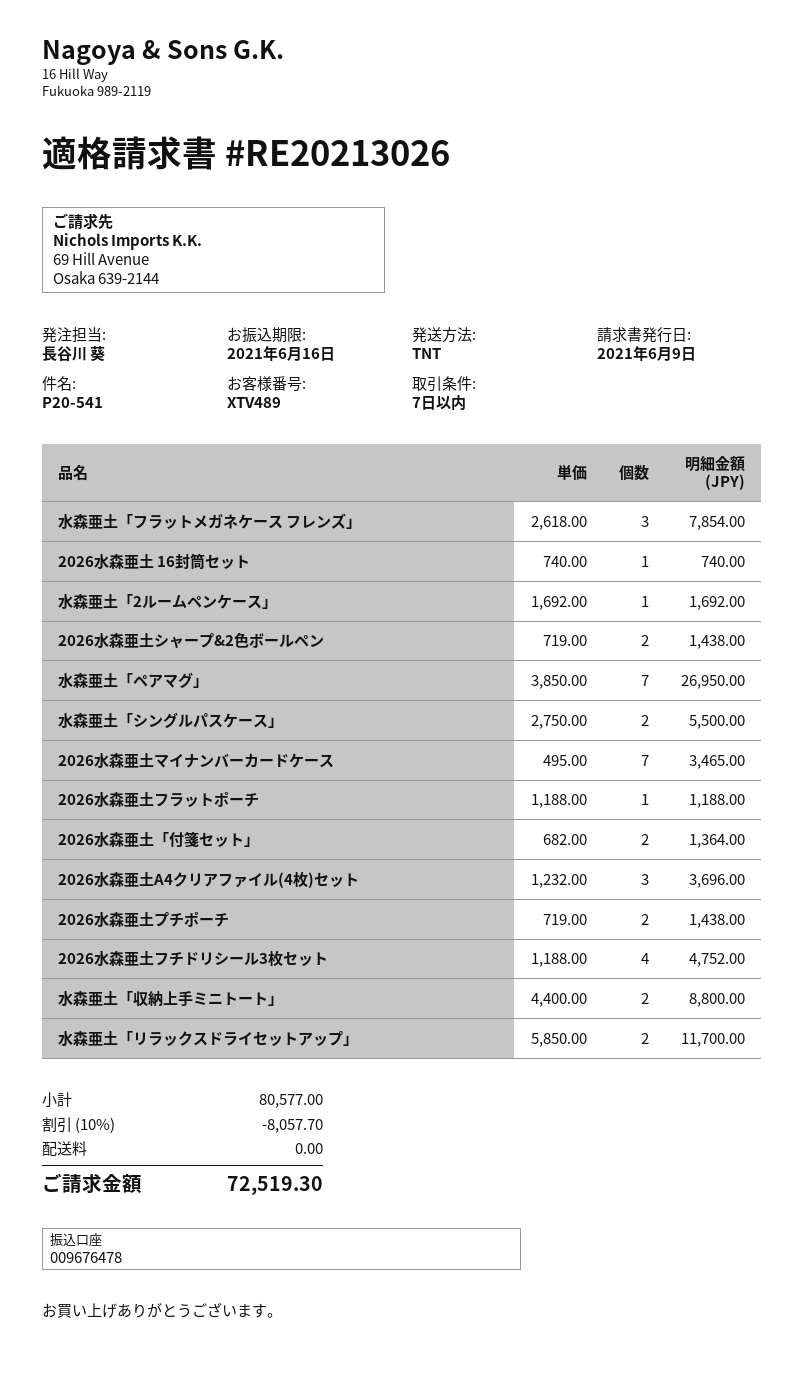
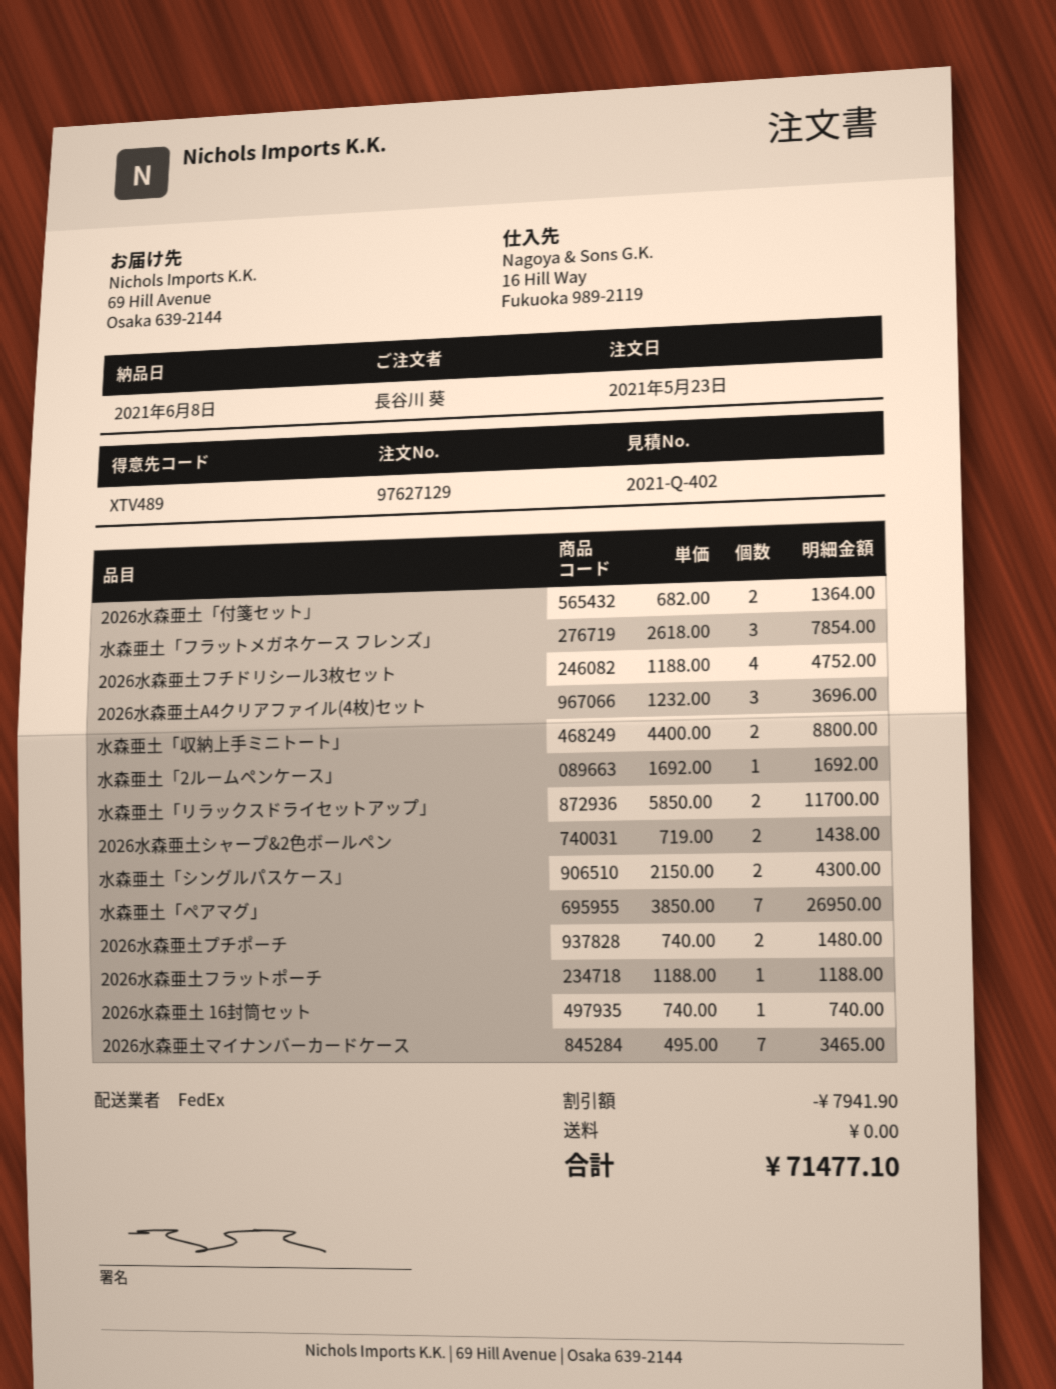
shipping method: TNT -> FedEx
水森亜土「シングルパスケース」: 2 x 2750.00 = 5500.00 -> 2 x 2150.00 = 4300.00
2026水森亜土プチポーチ: 2 x 719.00 = 1438.00 -> 2 x 740.00 = 1480.00
discount: 8057.70 -> 7941.90
total: 72519.30 -> 71477.10

